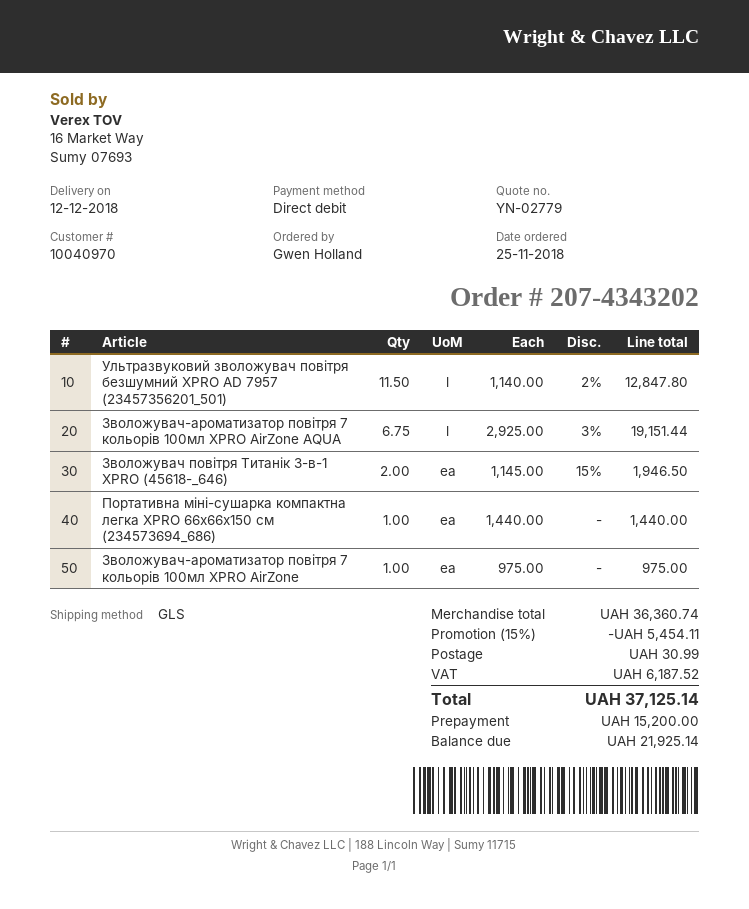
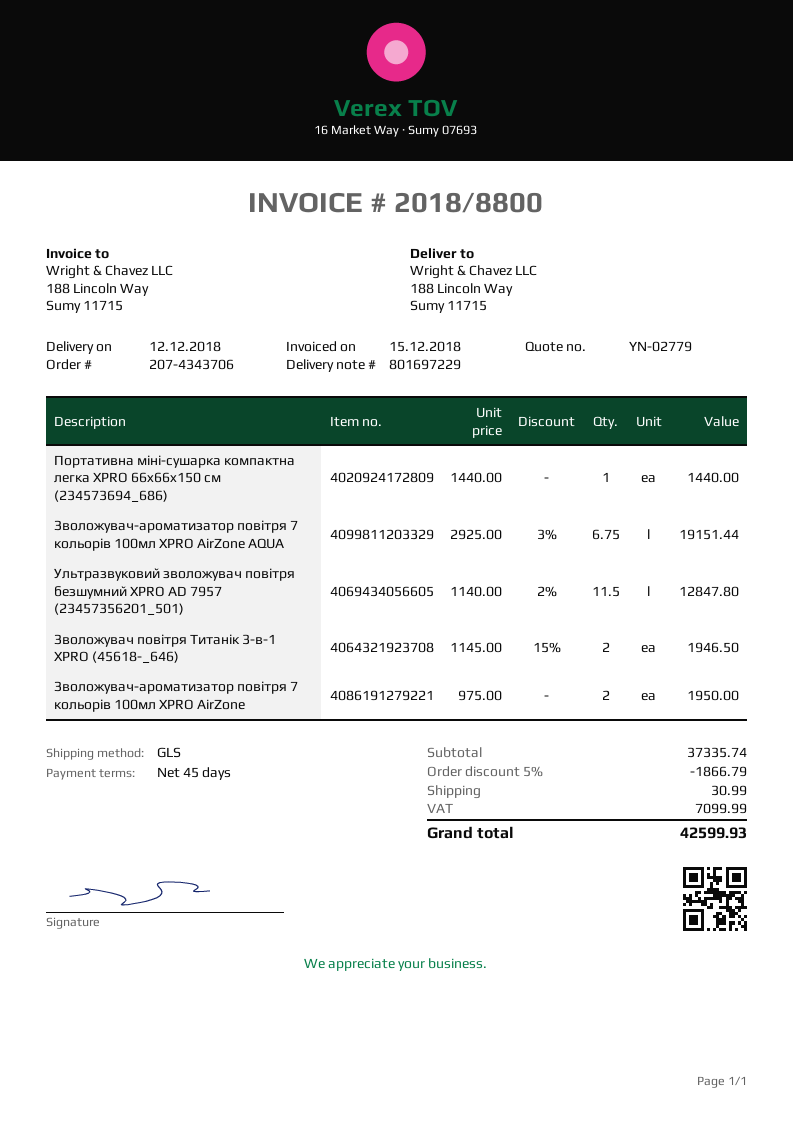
order number: 207-4343202 -> 207-4343706
Зволожувач-ароматизатор повітря 7 кольорів 100мл XPRO AirZone: 1 x 975.00 = 975.00 -> 2 x 975.00 = 1950.00
subtotal: 36360.74 -> 37335.74
discount: 15% = 5454.11 -> 5% = 1866.79
tax: 6187.52 -> 7099.99
total: 37125.14 -> 42599.93

